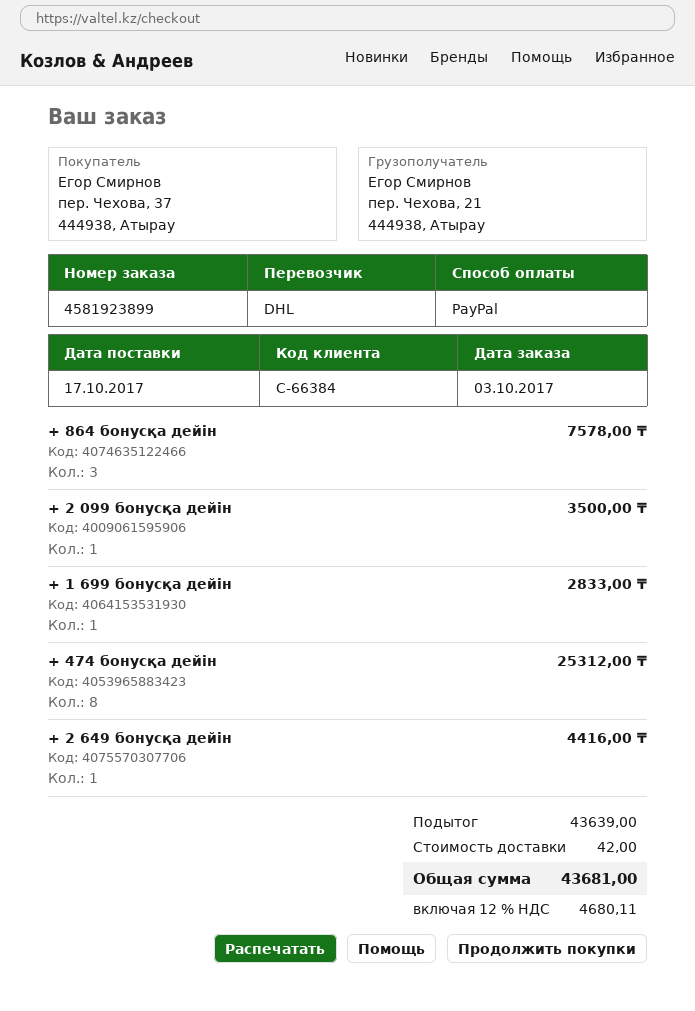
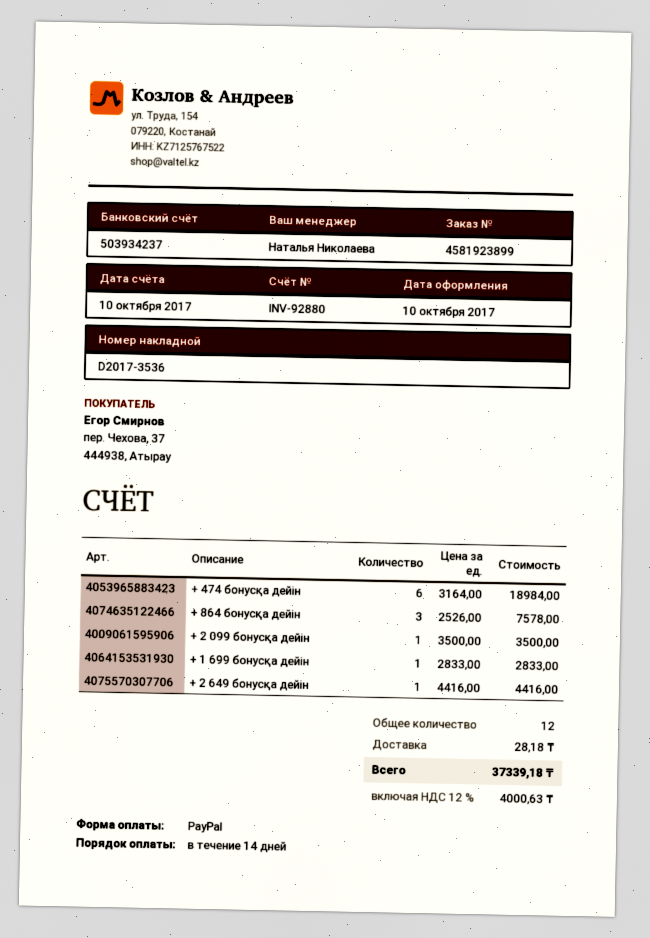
order date: 2017-10-03 -> 2017-10-10
+ 474 бонусқа дейін: 8 for 25312.00 -> 6 for 18984.00
shipping: 42.00 -> 28.18
tax: 12% = 4680.11 -> 12% = 4000.63
total: 43681.00 -> 37339.18

